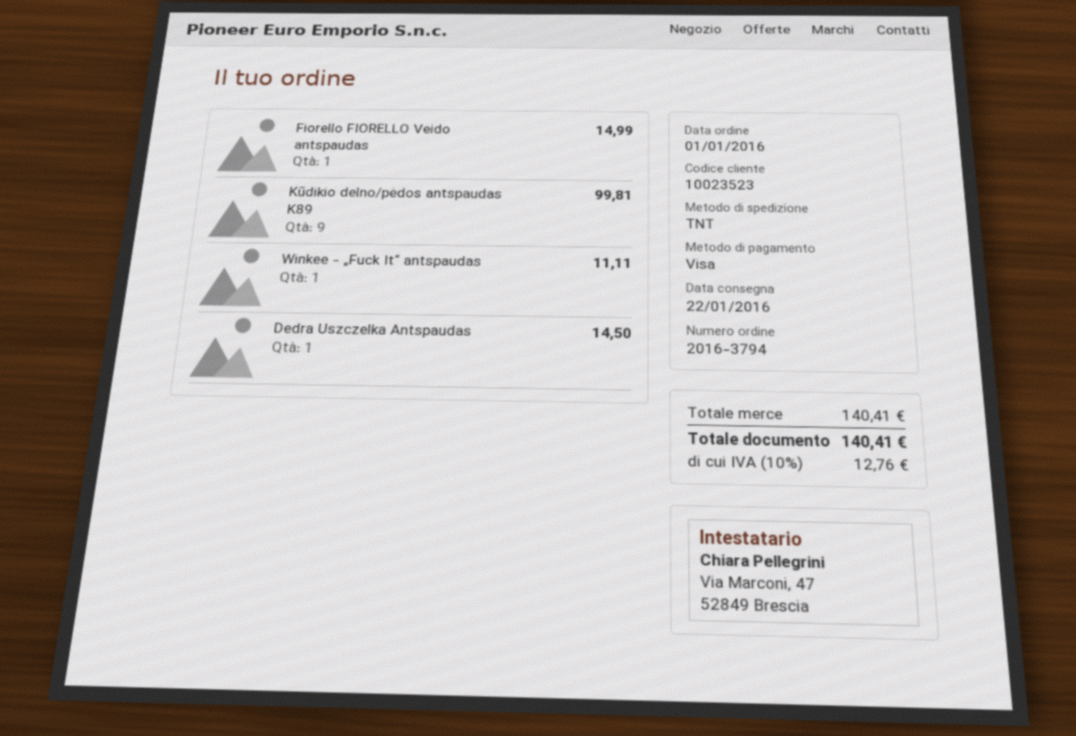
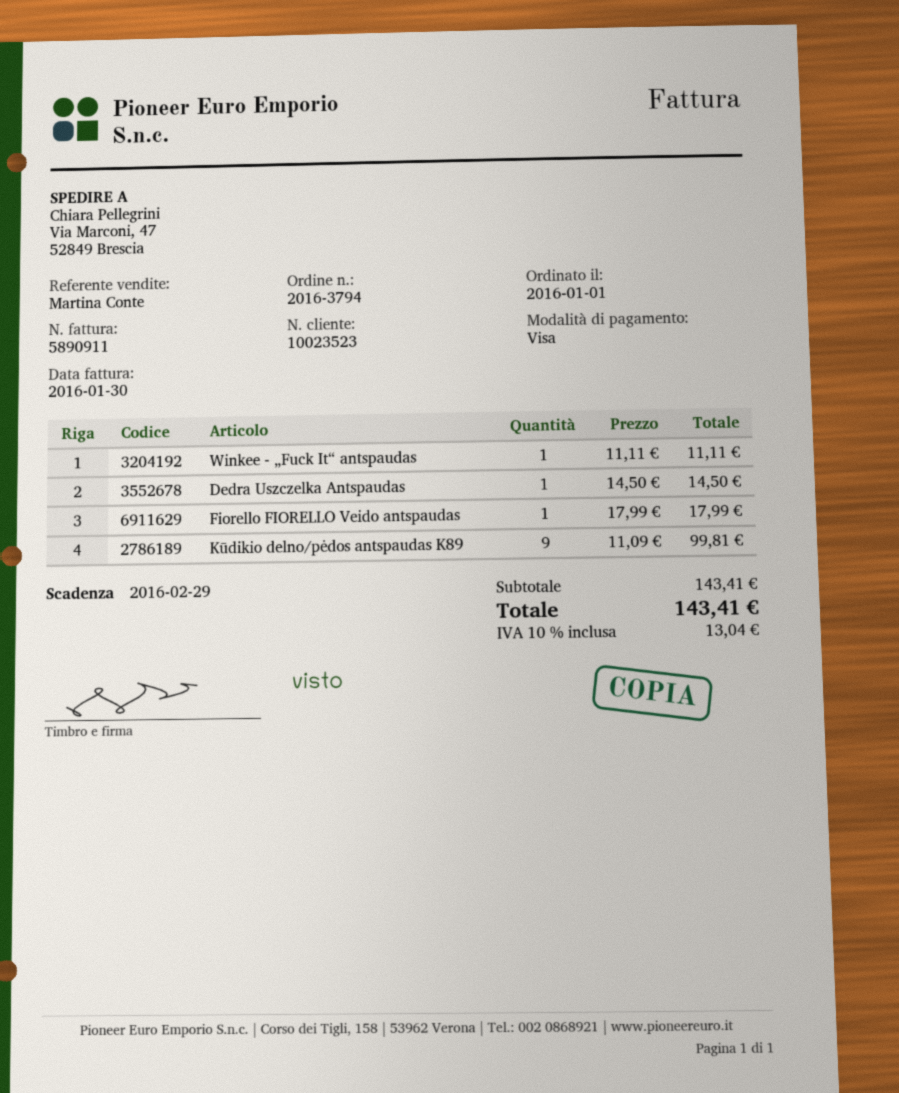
Fiorello FIORELLO Veido antspaudas: 1 for 14.99 -> 1 for 17.99
subtotal: 140.41 -> 143.41
tax: 10% = 12.76 -> 10% = 13.04
total: 140.41 -> 143.41

